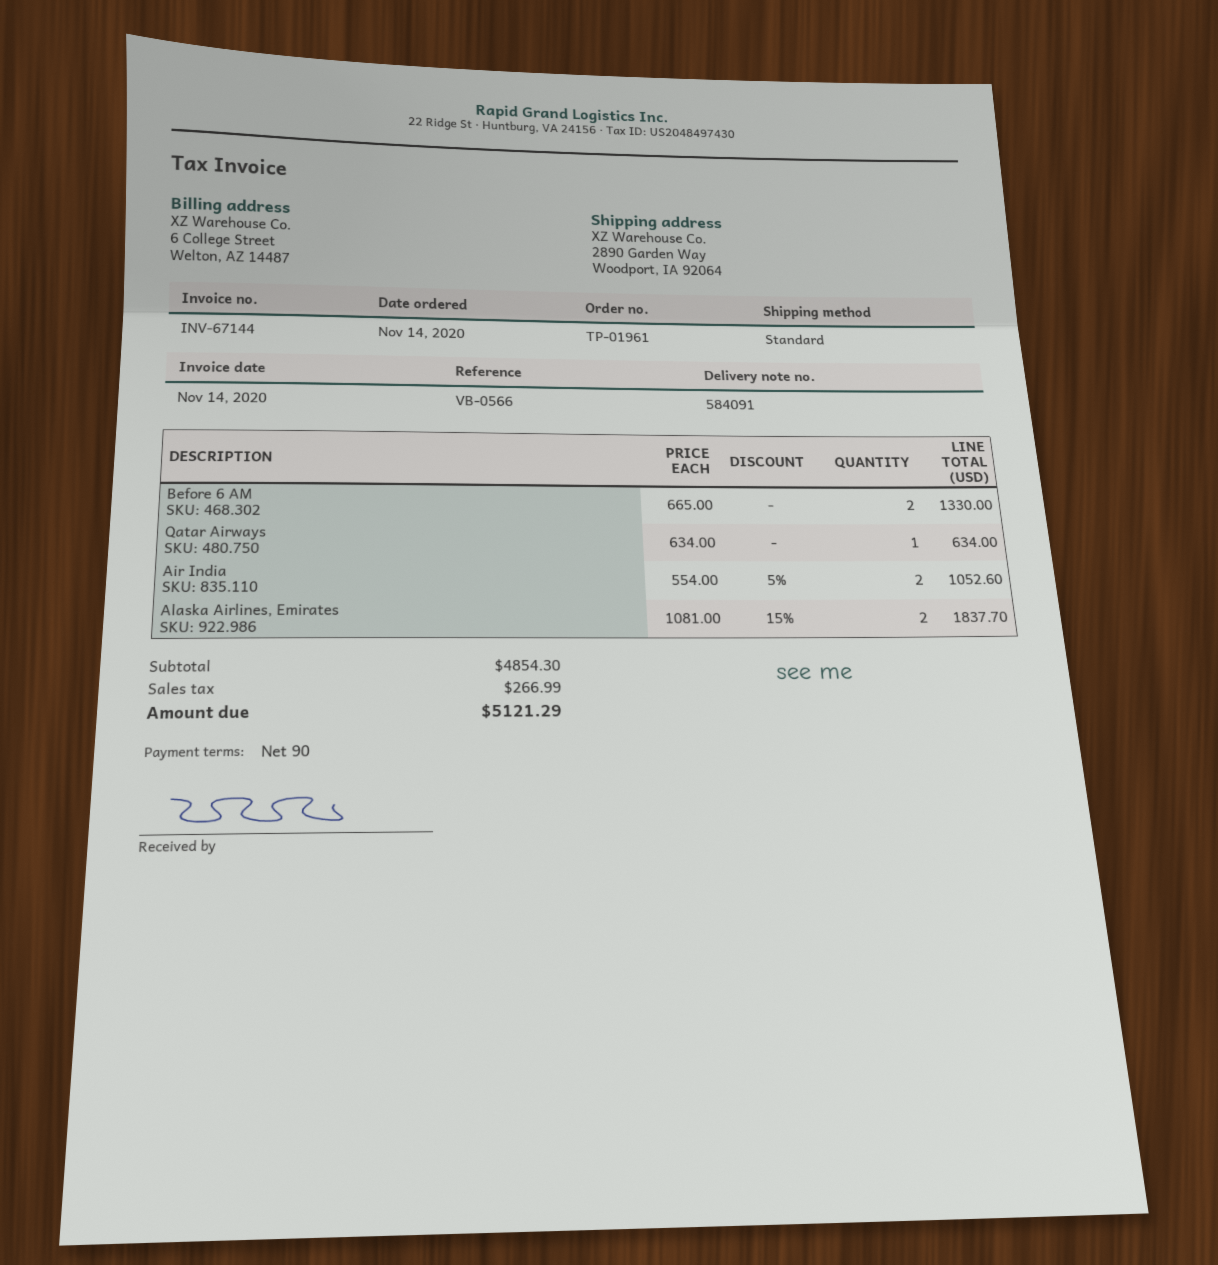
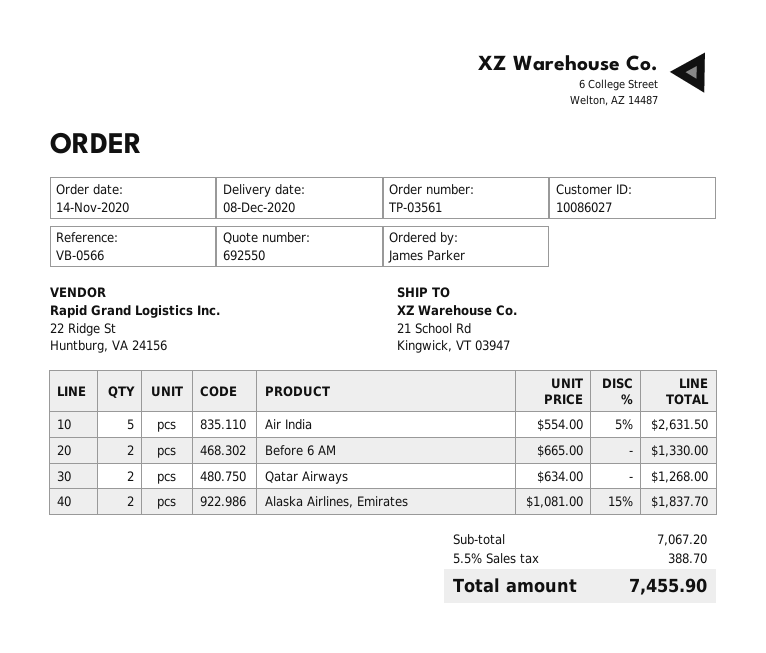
order number: TP-01961 -> TP-03561
ship to: 2890 Garden Way, Woodport, IA 92064 -> 21 School Rd, Kingwick, VT 03947
Qatar Airways: 1 x 634.00 = 634.00 -> 2 x 634.00 = 1268.00
Air India: 2 x 554.00 - 5% = 1052.60 -> 5 x 554.00 - 5% = 2631.50
subtotal: 4854.30 -> 7067.20
tax: 266.99 -> 388.70
total: 5121.29 -> 7455.90

